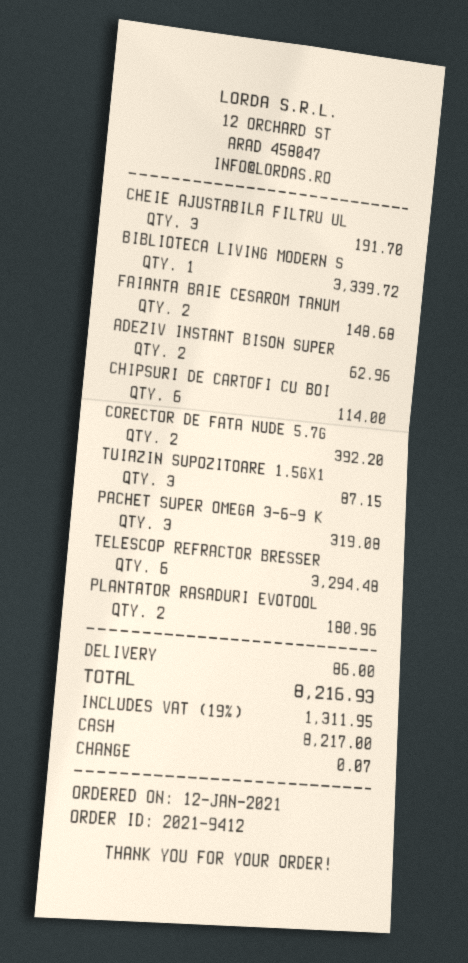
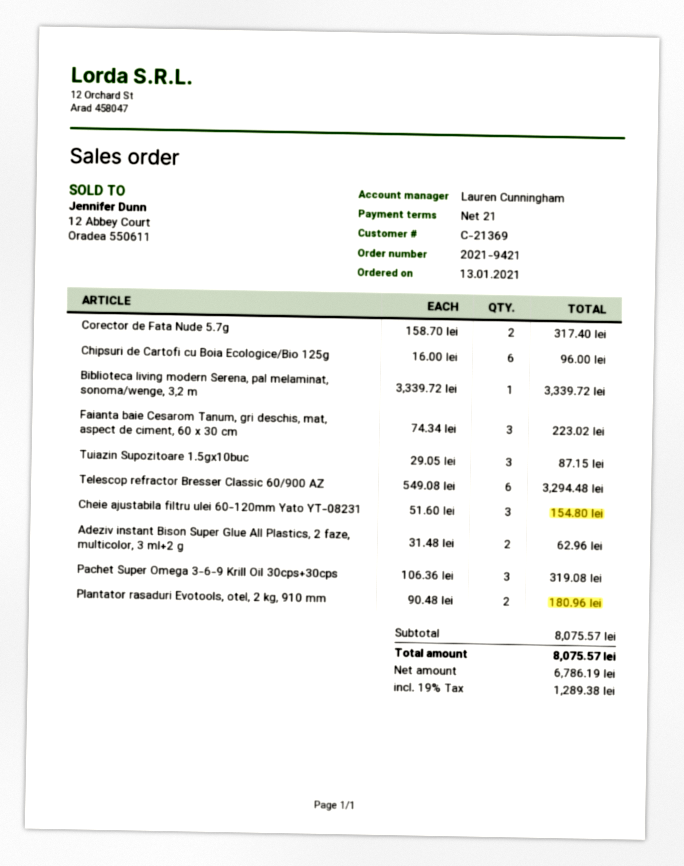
order number: 2021-9412 -> 2021-9421
order date: 2021-01-12 -> 2021-01-13
CHEIE AJUSTABILA FILTRU UL: 3 for 191.70 -> 3 for 154.80
FAIANTA BAIE CESAROM TANUM: 2 for 148.68 -> 3 for 223.02
CHIPSURI DE CARTOFI CU BOI: 6 for 114.00 -> 6 for 96.00
CORECTOR DE FATA NUDE 5.7G: 2 for 392.20 -> 2 for 317.40
shipping: 86.00 -> none
tax: 19% = 1311.95 -> 19% = 1289.38
total: 8216.93 -> 8075.57

